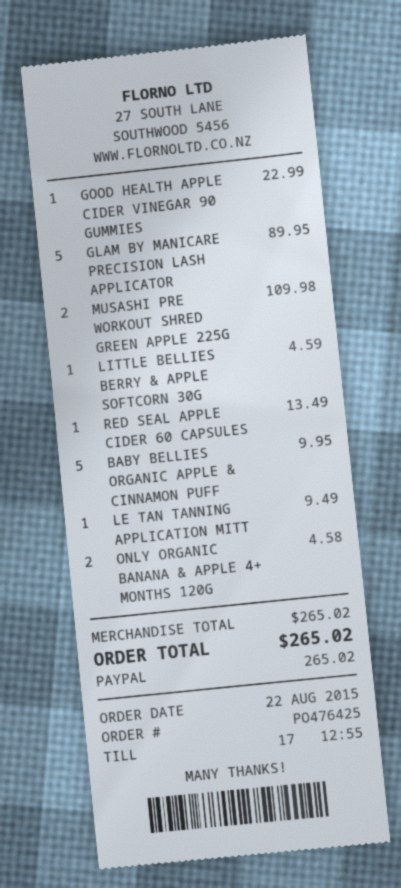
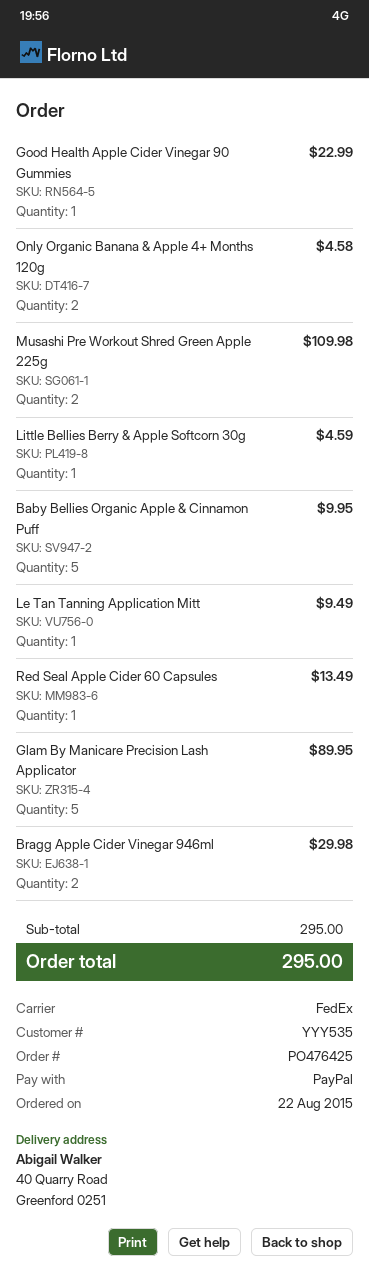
Bragg Apple Cider Vinegar 946ml: none -> 2 for 29.98
subtotal: 265.02 -> 295.00
total: 265.02 -> 295.00

